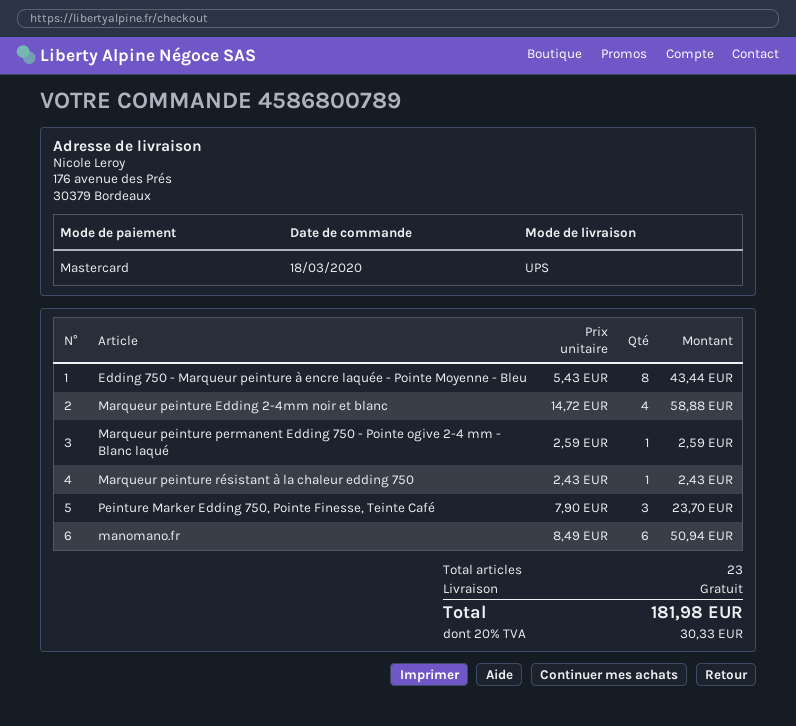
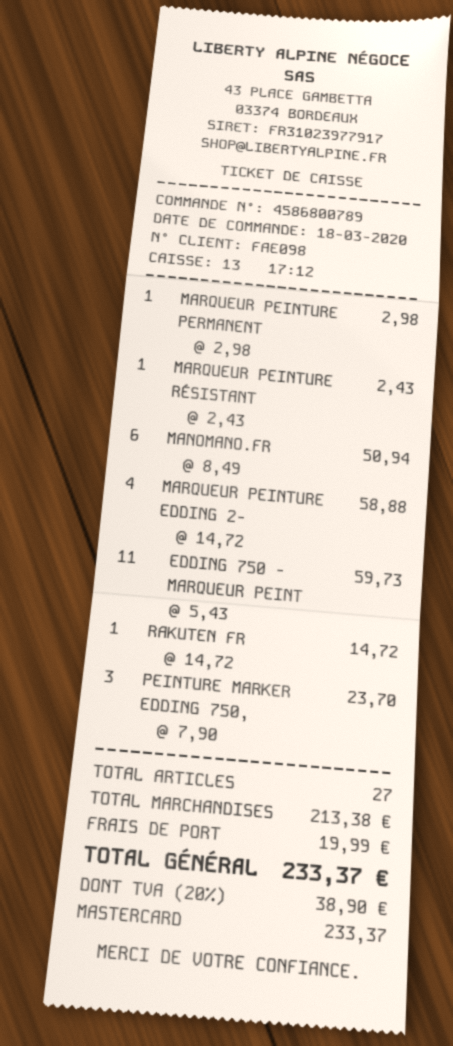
Edding 750 - Marqueur peinture à encre laquée - Pointe Moyenne - Bleu: 8 x 5.43 = 43.44 -> 11 x 5.43 = 59.73
Marqueur peinture permanent Edding 750 - Pointe ogive 2-4 mm - Blanc laqué: 1 x 2.59 = 2.59 -> 1 x 2.98 = 2.98
RAKUTEN FR: none -> 1 x 14.72 = 14.72
total quantity: 23 -> 27
shipping: 0.00 -> 19.99
tax: 20% = 30.33 -> 20% = 38.90
total: 181.98 -> 233.37

